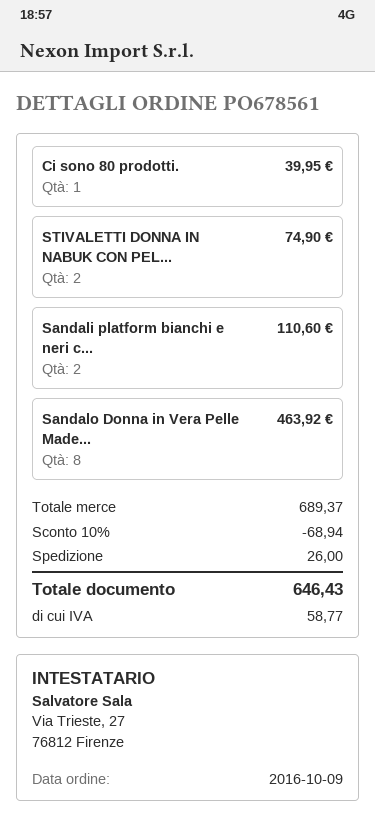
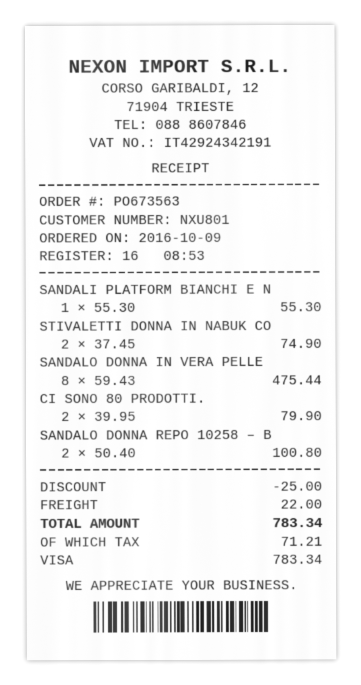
order number: PO678561 -> PO673563
Ci sono 80 prodotti.: 1 for 39.95 -> 2 for 79.90
Sandali platform bianchi e neri c...: 2 for 110.60 -> 1 for 55.30
Sandalo Donna in Vera Pelle Made...: 8 for 463.92 -> 8 for 475.44
SANDALO DONNA REPO 10258 – B: none -> 2 for 100.80
discount: 68.94 -> 25.00
shipping: 26.00 -> 22.00
tax: 58.77 -> 71.21
total: 646.43 -> 783.34

